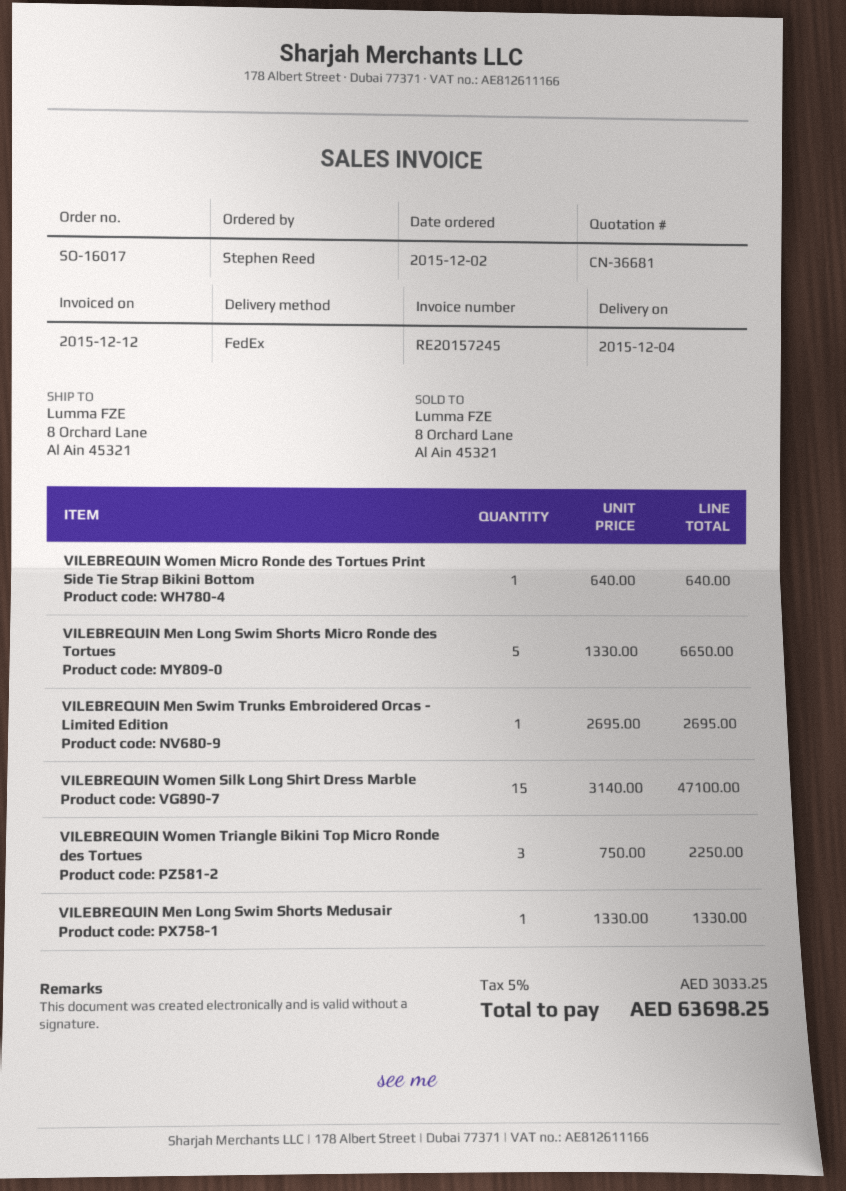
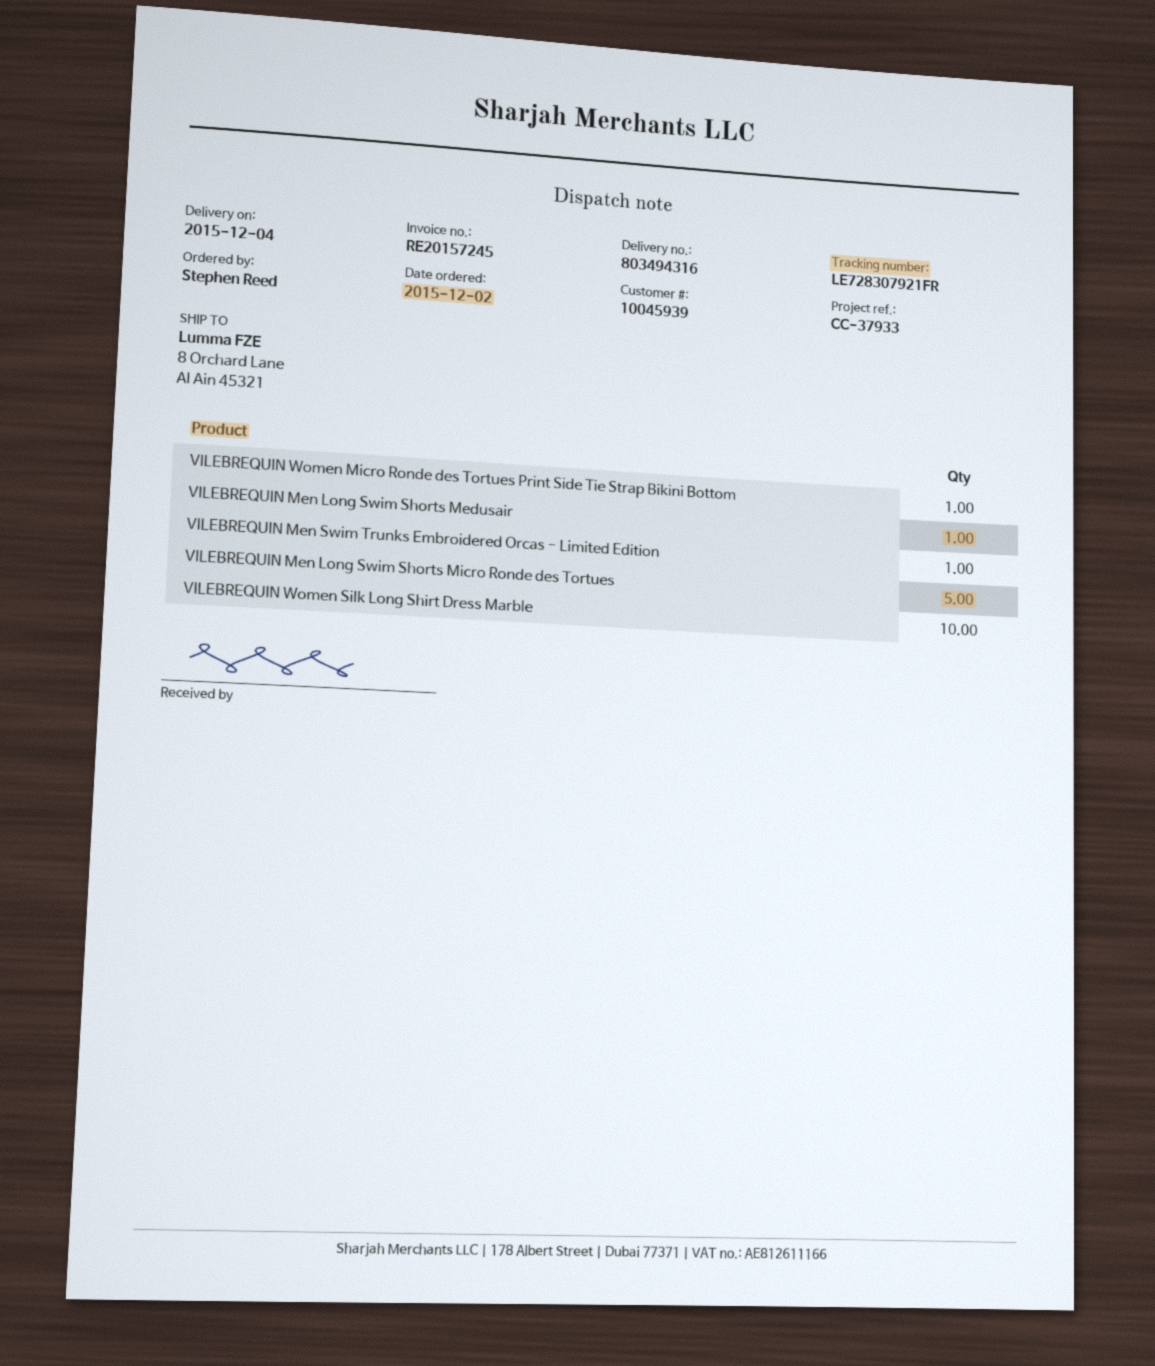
VILEBREQUIN Women Silk Long Shirt Dress Marble: 15 -> 10
VILEBREQUIN Women Triangle Bikini Top Micro Ronde des Tortues: 3 -> none

